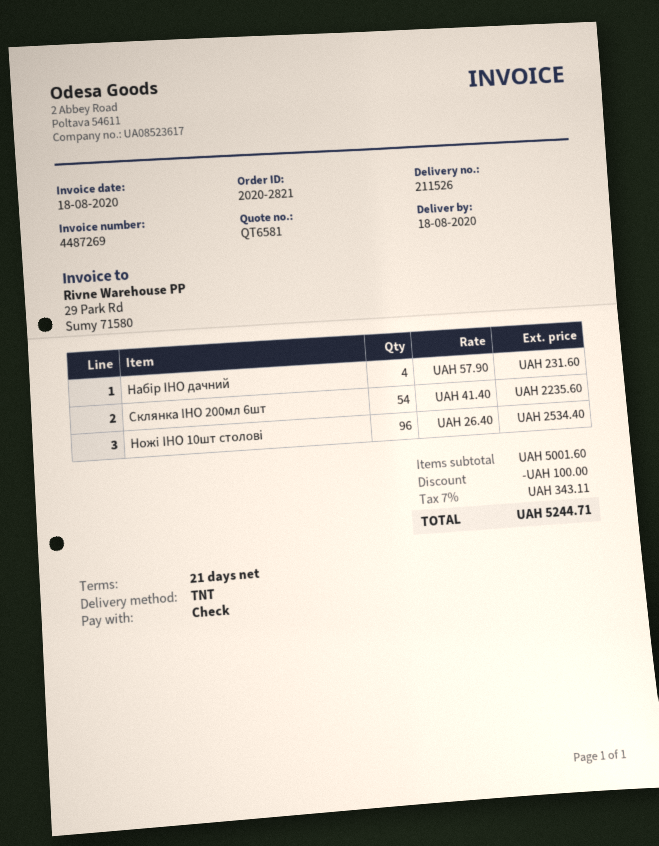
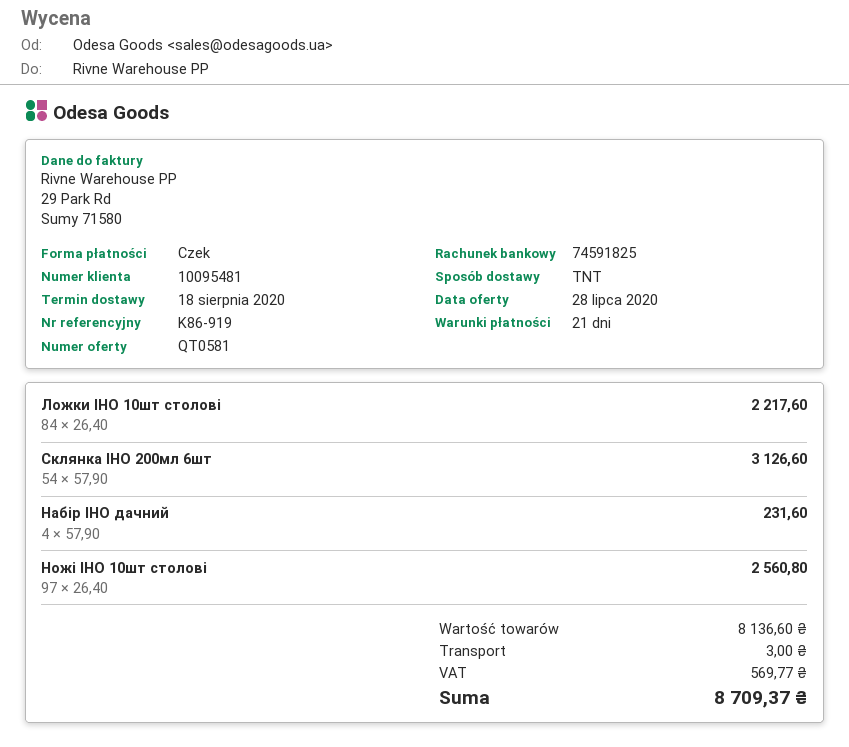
quote number: QT6581 -> QT0581
Склянка ІНО 200мл 6шт: 54 x 41.40 = 2235.60 -> 54 x 57.90 = 3126.60
Ножі ІНО 10шт столові: 96 x 26.40 = 2534.40 -> 97 x 26.40 = 2560.80
Ложки ІНО 10шт столові: none -> 84 x 26.40 = 2217.60
subtotal: 5001.60 -> 8136.60
discount: 100.00 -> none
shipping: none -> 3.00
tax: 343.11 -> 569.77
total: 5244.71 -> 8709.37

